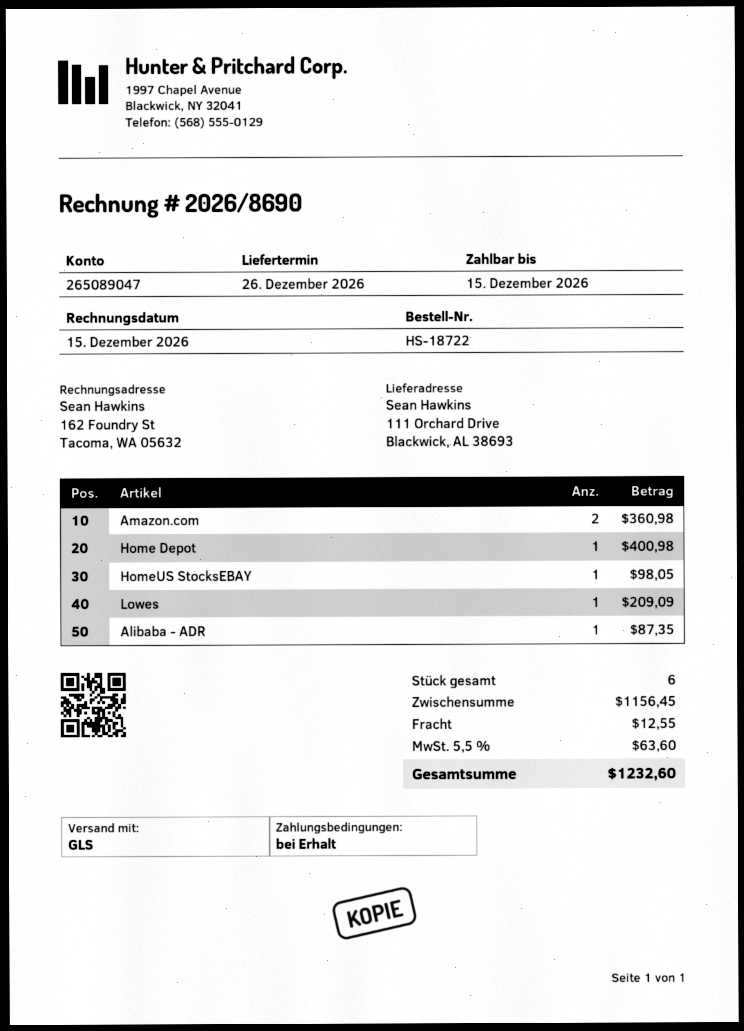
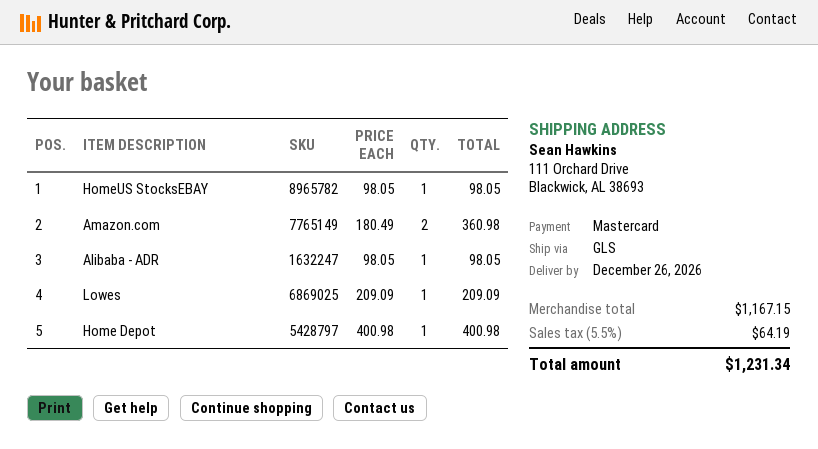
Alibaba - ADR: 1 for 87.35 -> 1 for 98.05
subtotal: 1156.45 -> 1167.15
shipping: 12.55 -> none
tax: 5.5% = 63.60 -> 5.5% = 64.19
total: 1232.60 -> 1231.34

